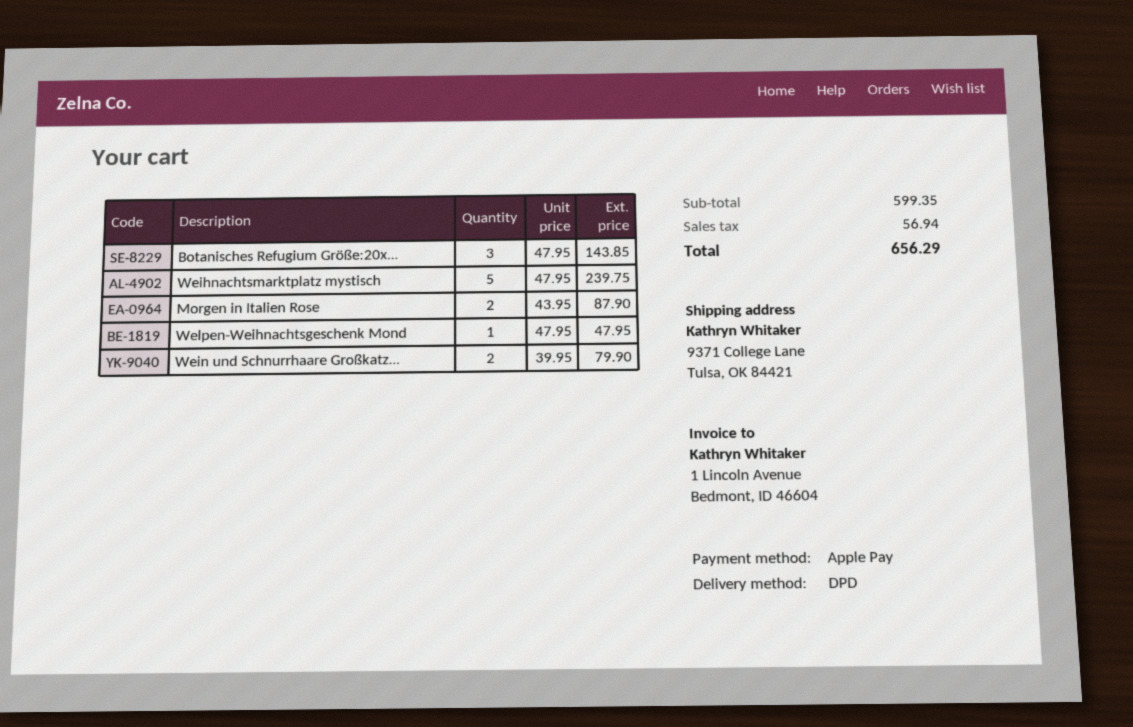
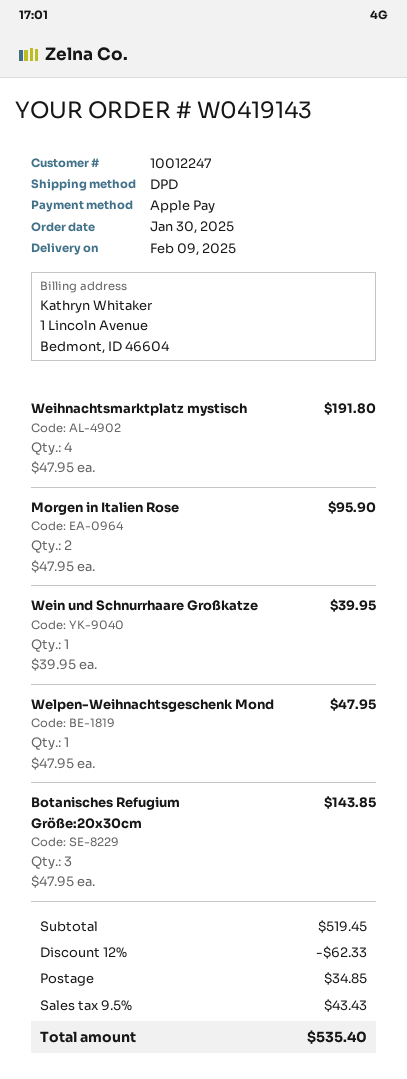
Weihnachtsmarktplatz mystisch: 5 x 47.95 = 239.75 -> 4 x 47.95 = 191.80
Morgen in Italien Rose: 2 x 43.95 = 87.90 -> 2 x 47.95 = 95.90
Wein und Schnurrhaare Großkatz...: 2 x 39.95 = 79.90 -> 1 x 39.95 = 39.95
subtotal: 599.35 -> 519.45
discount: none -> 12% = 62.33
shipping: none -> 34.85
tax: 56.94 -> 43.43
total: 656.29 -> 535.40

